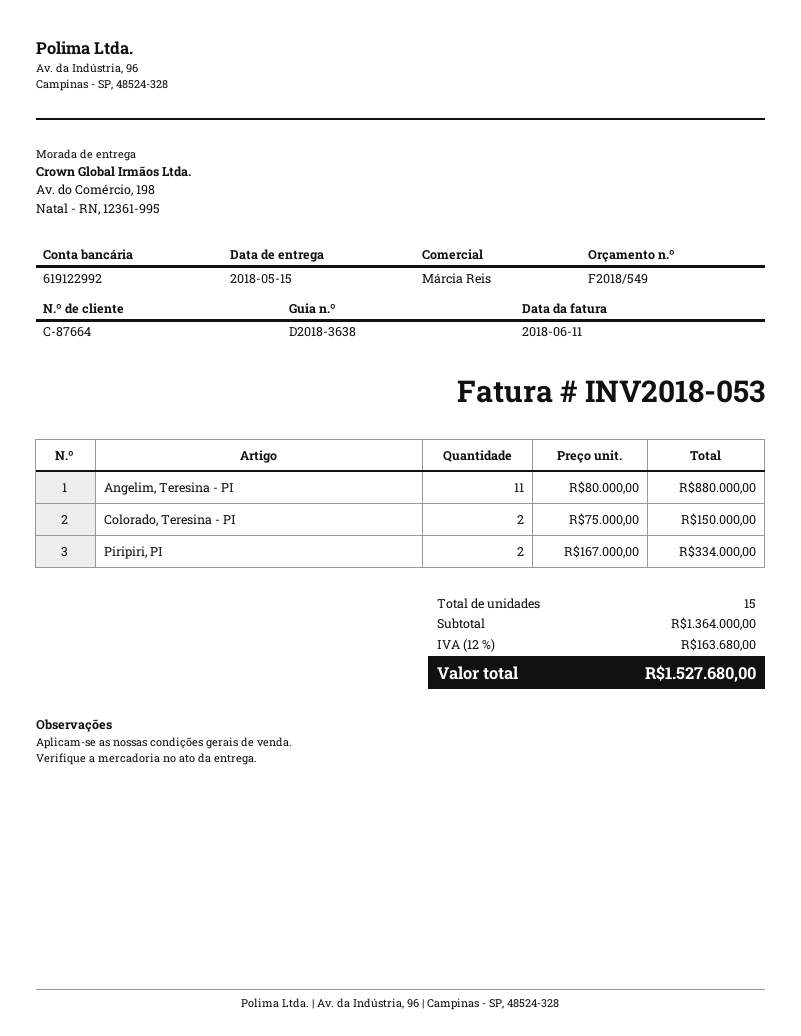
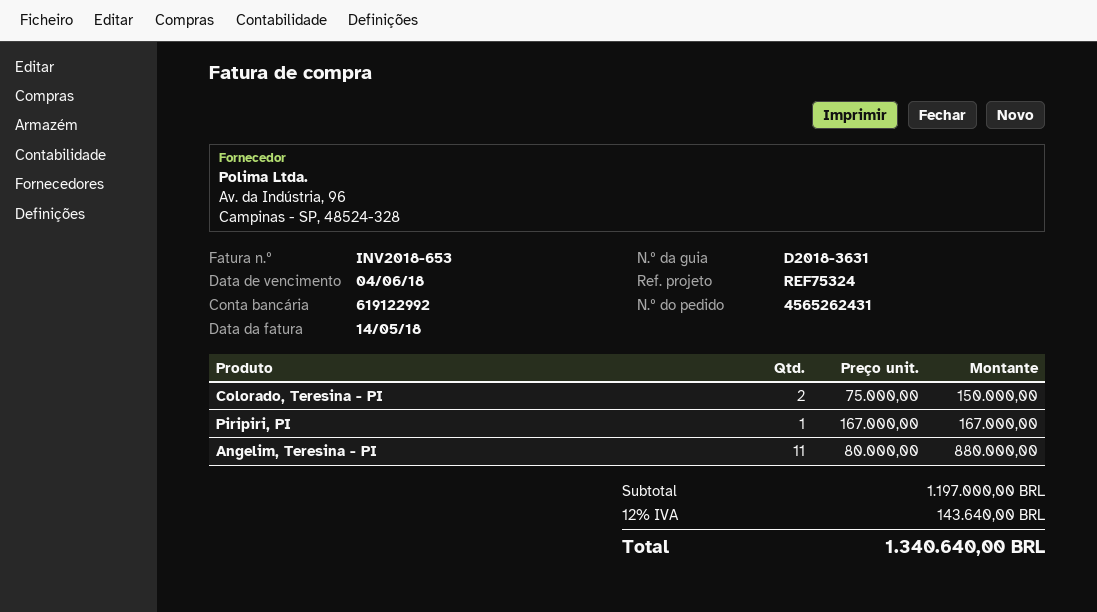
delivery note number: D2018-3638 -> D2018-3631
invoice number: INV2018-053 -> INV2018-653
invoice date: 2018-06-11 -> 2018-05-14
Piripiri, PI: 2 x 167000.00 = 334000.00 -> 1 x 167000.00 = 167000.00
subtotal: 1364000.00 -> 1197000.00
tax: 12% = 163680.00 -> 12% = 143640.00
total: 1527680.00 -> 1340640.00

